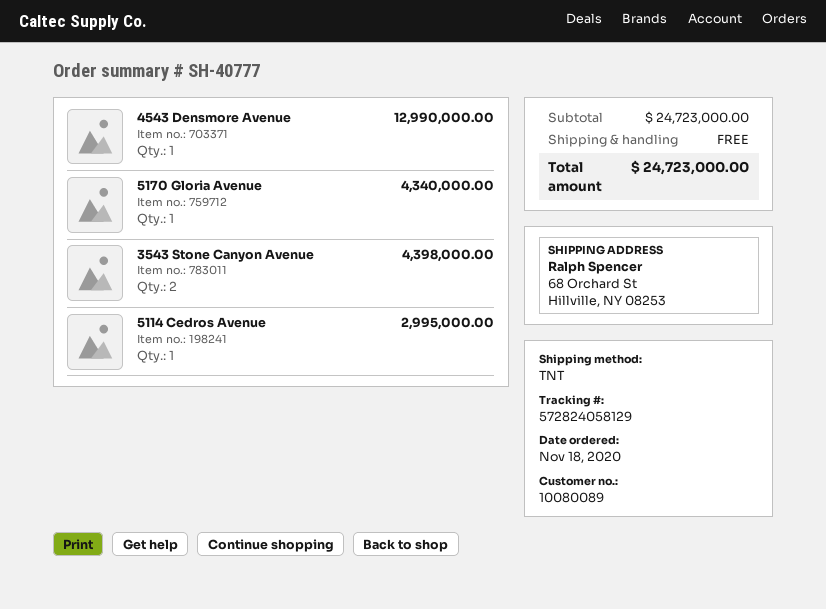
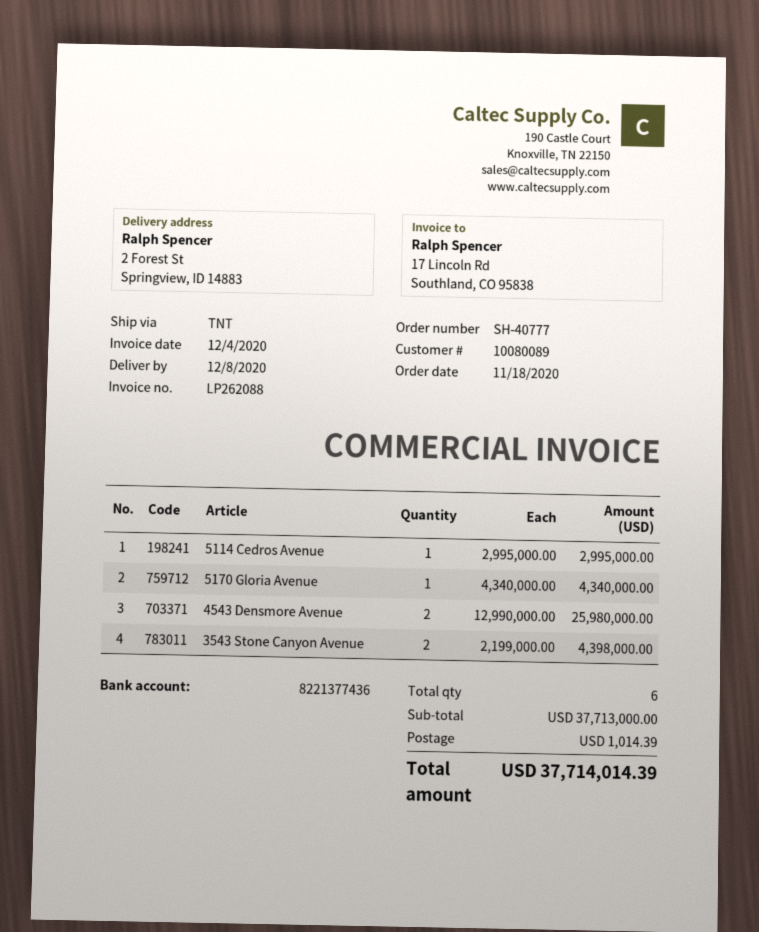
ship to: 68 Orchard St, Hillville, NY 08253 -> 2 Forest St, Springview, ID 14883
4543 Densmore Avenue: 1 for 12990000.00 -> 2 for 25980000.00
subtotal: 24723000.00 -> 37713000.00
shipping: 0.00 -> 1014.39
total: 24723000.00 -> 37714014.39

